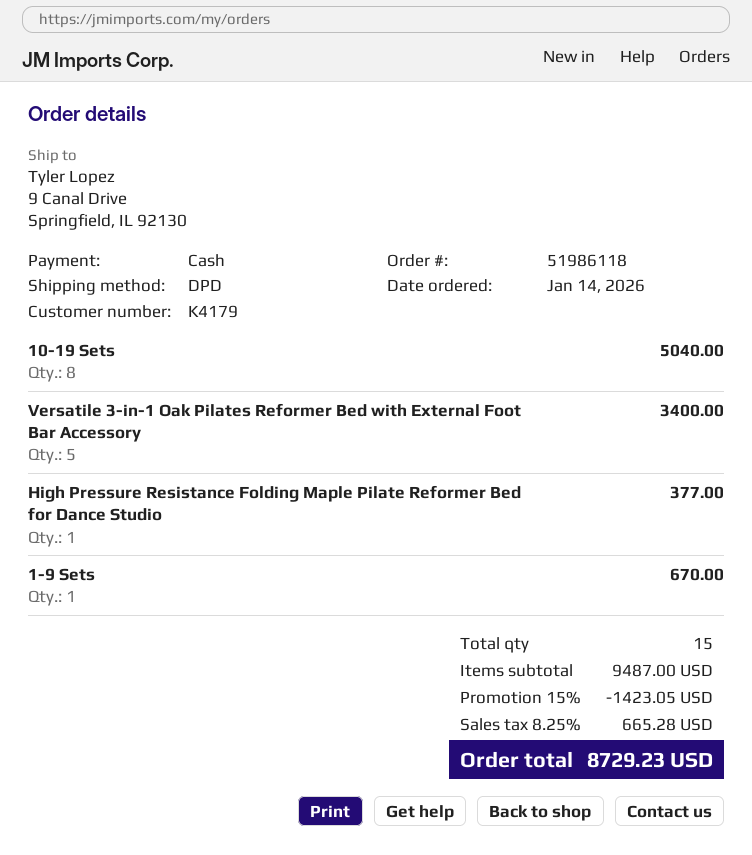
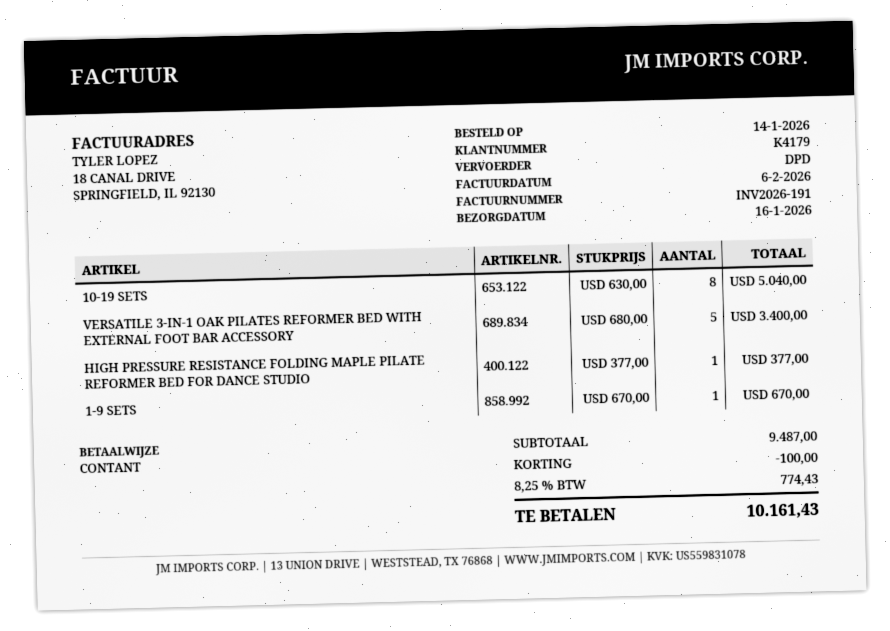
discount: 1423.05 -> 100.00
tax: 8.25% = 665.28 -> 8.25% = 774.43
total: 8729.23 -> 10161.43

